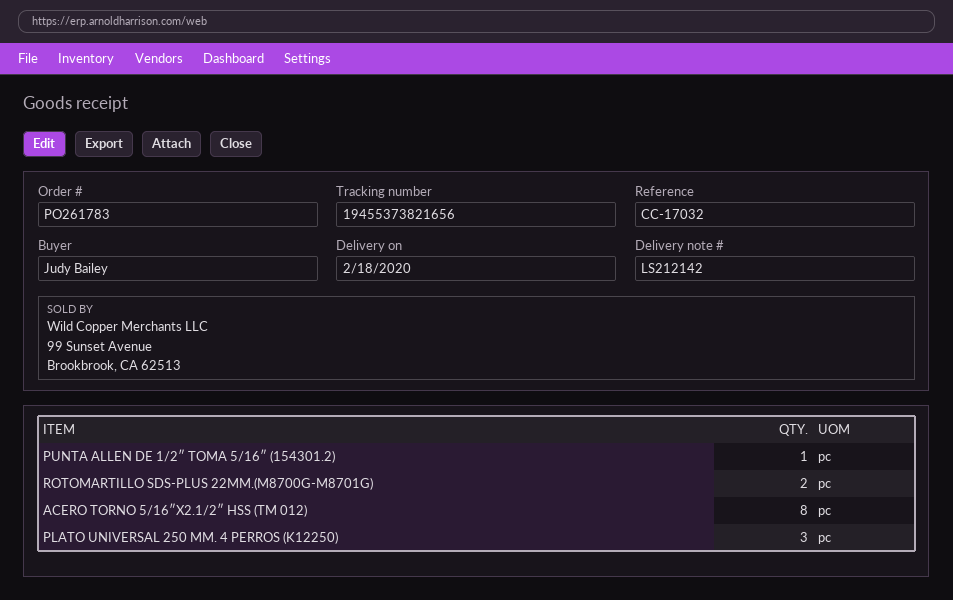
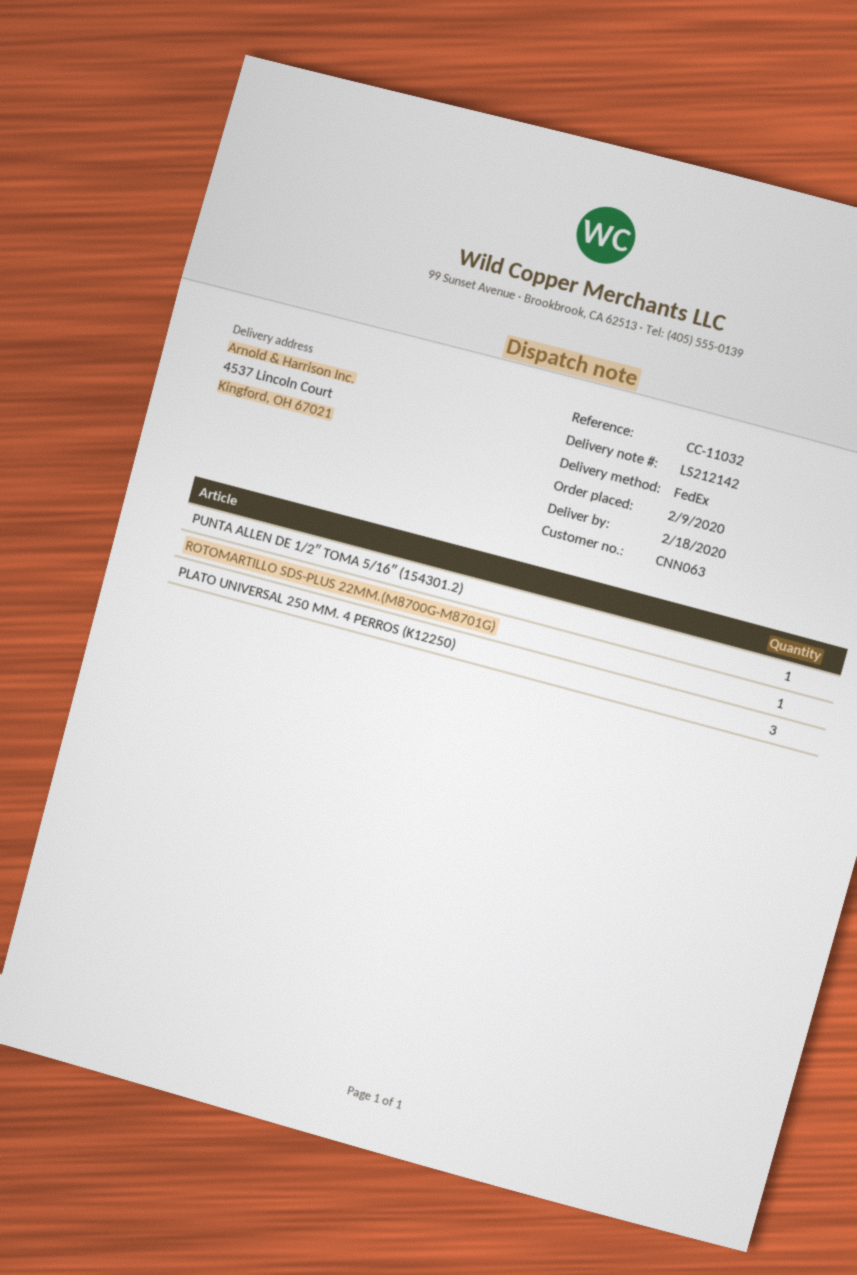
reference: CC-17032 -> CC-11032
ROTOMARTILLO SDS-PLUS 22MM.(M8700G-M8701G): 2 -> 1
ACERO TORNO 5/16″X2.1/2″ HSS (TM 012): 8 -> none

